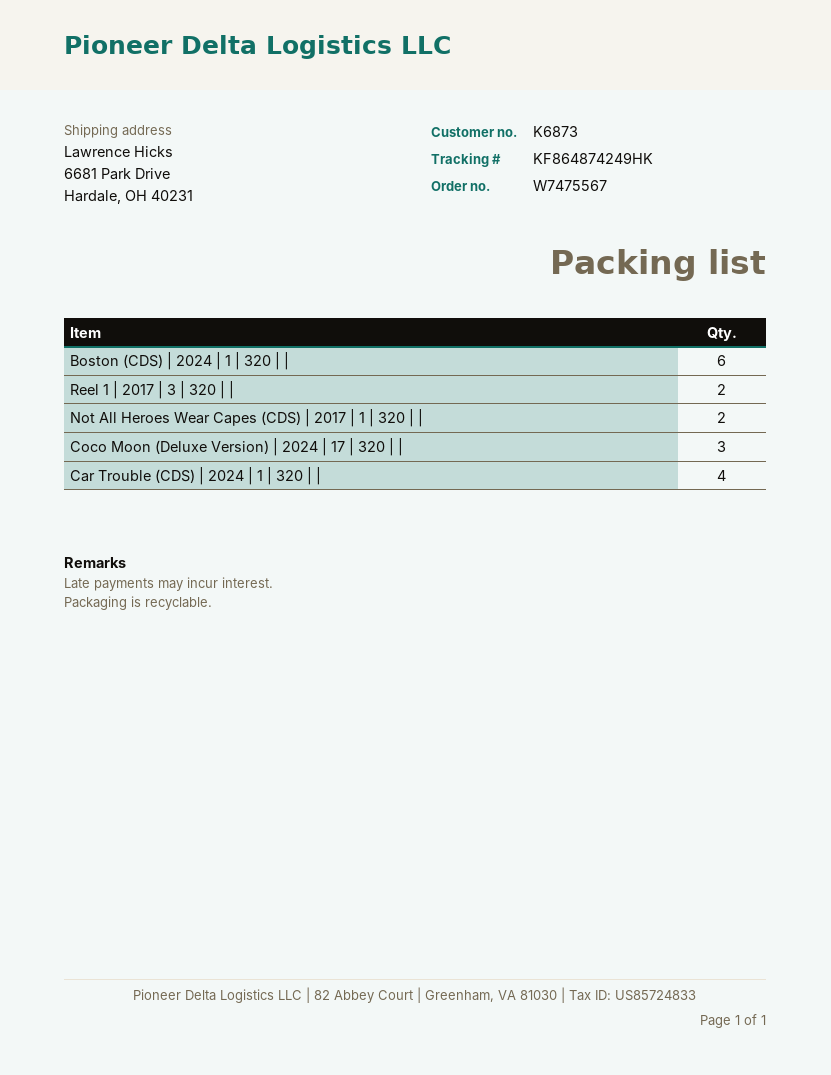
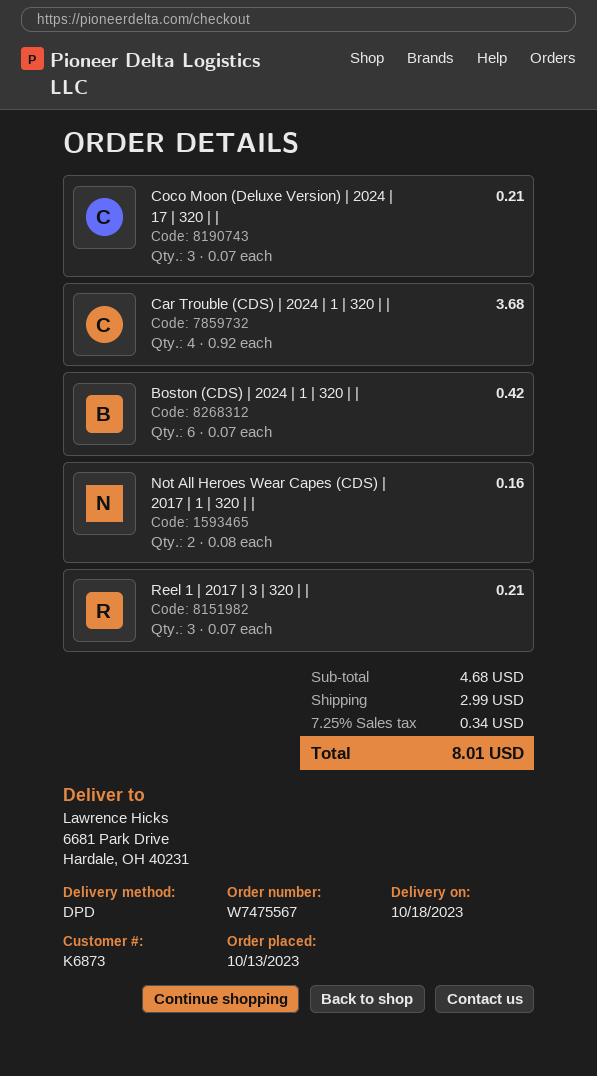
Reel 1 | 2017 | 3 | 320 | |: 2 -> 3

